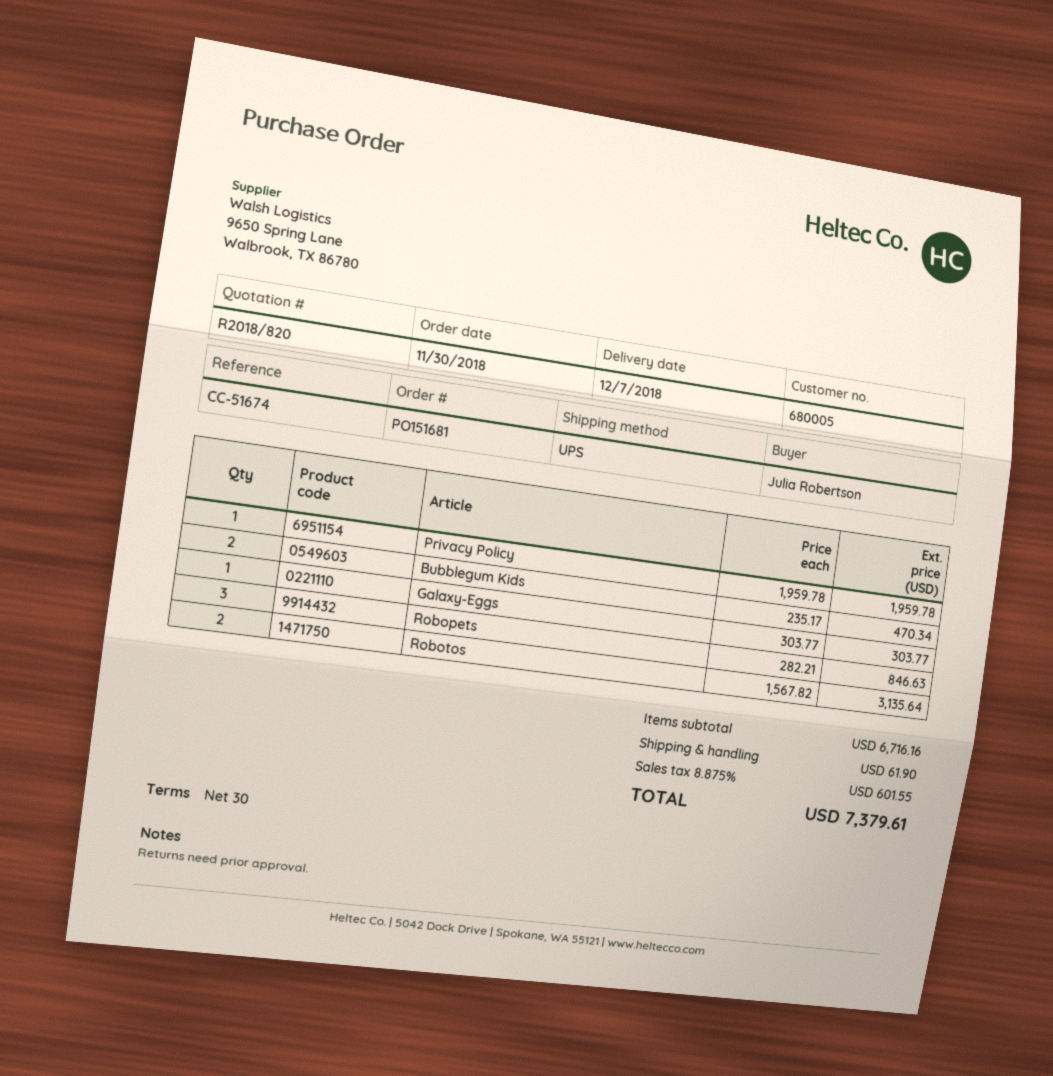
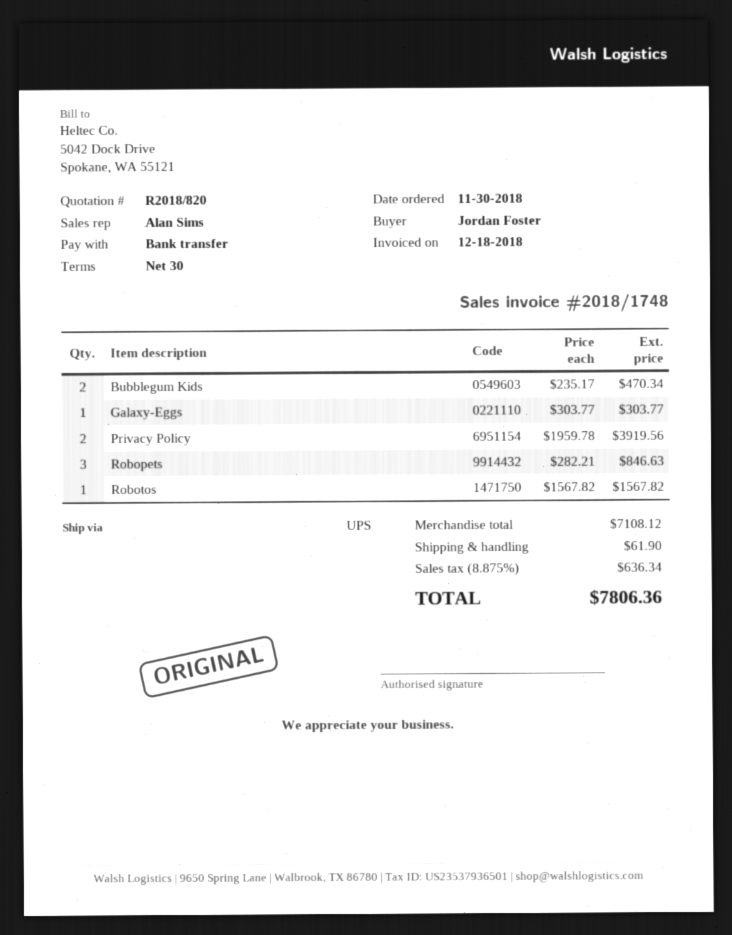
ordered by: Julia Robertson -> Jordan Foster
Privacy Policy: 1 x 1959.78 = 1959.78 -> 2 x 1959.78 = 3919.56
Robotos: 2 x 1567.82 = 3135.64 -> 1 x 1567.82 = 1567.82
subtotal: 6716.16 -> 7108.12
tax: 8.875% = 601.55 -> 8.875% = 636.34
total: 7379.61 -> 7806.36

